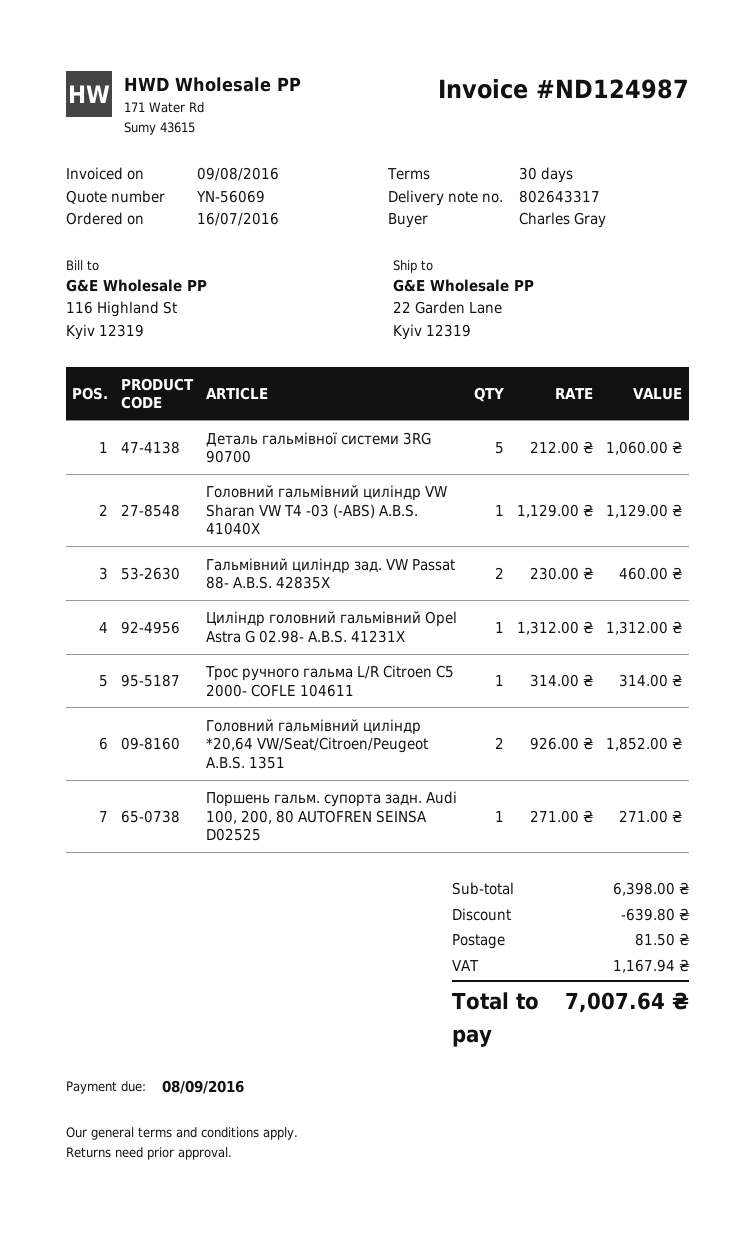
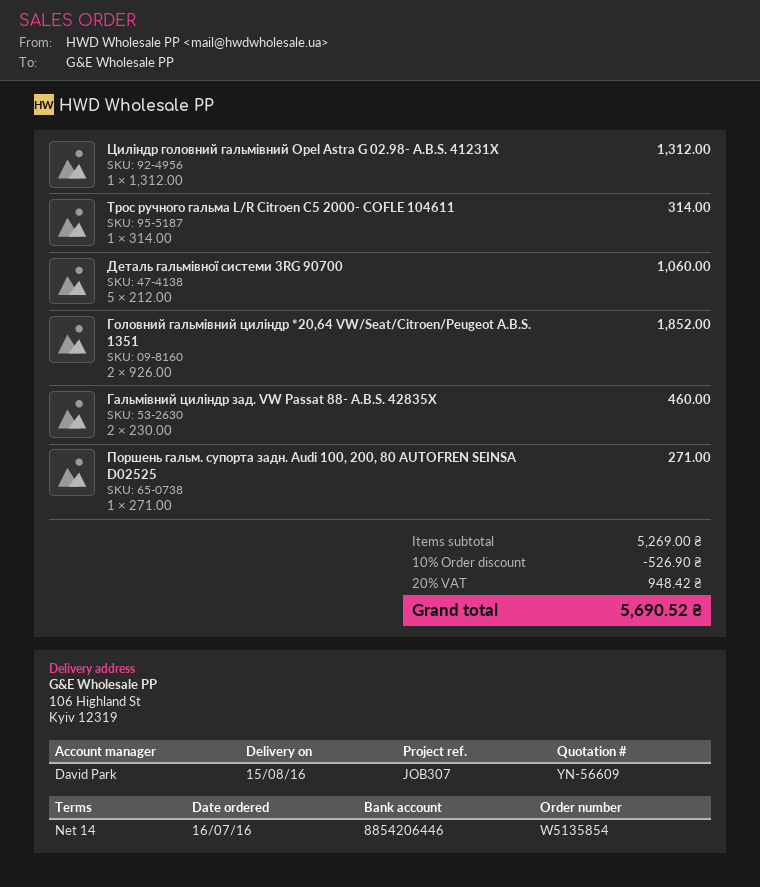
quote number: YN-56069 -> YN-56609
payment terms: 30 days -> 14 days
ship to: 22 Garden Lane, Kyiv 12319 -> 106 Highland St, Kyiv 12319
Головний гальмівний циліндр VW Sharan VW T4 -03 (-ABS) A.B.S. 41040X: 1 x 1129.00 = 1129.00 -> none
subtotal: 6398.00 -> 5269.00
discount: 639.80 -> 526.90
shipping: 81.50 -> none
tax: 1167.94 -> 948.42
total: 7007.64 -> 5690.52

